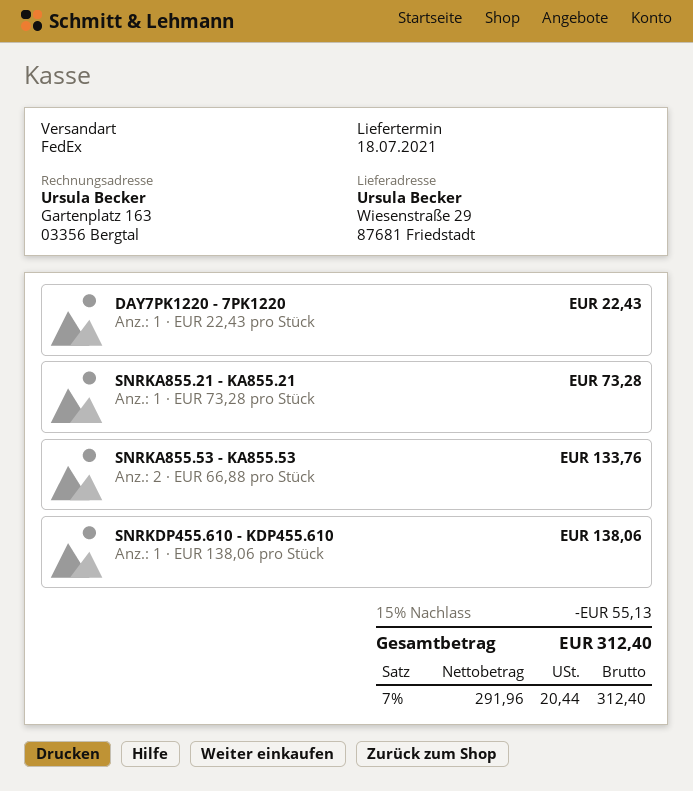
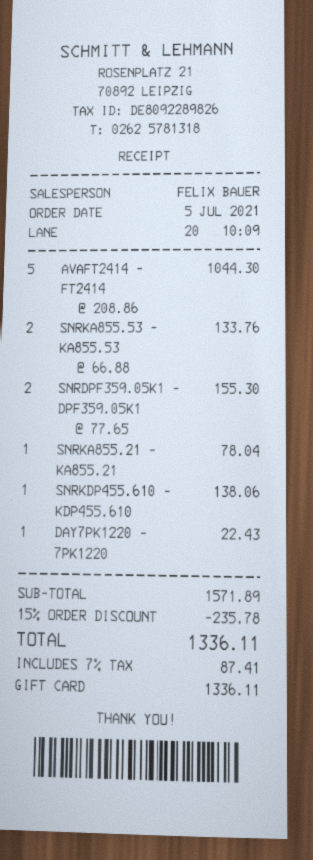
SNRKA855.21 - KA855.21: 1 x 73.28 = 73.28 -> 1 x 78.04 = 78.04
AVAFT2414 - FT2414: none -> 5 x 208.86 = 1044.30
SNRDPF359.05K1 - DPF359.05K1: none -> 2 x 77.65 = 155.30
discount: 15% = 55.13 -> 15% = 235.78
tax: 7% = 20.44 -> 7% = 87.41
total: 312.40 -> 1336.11

